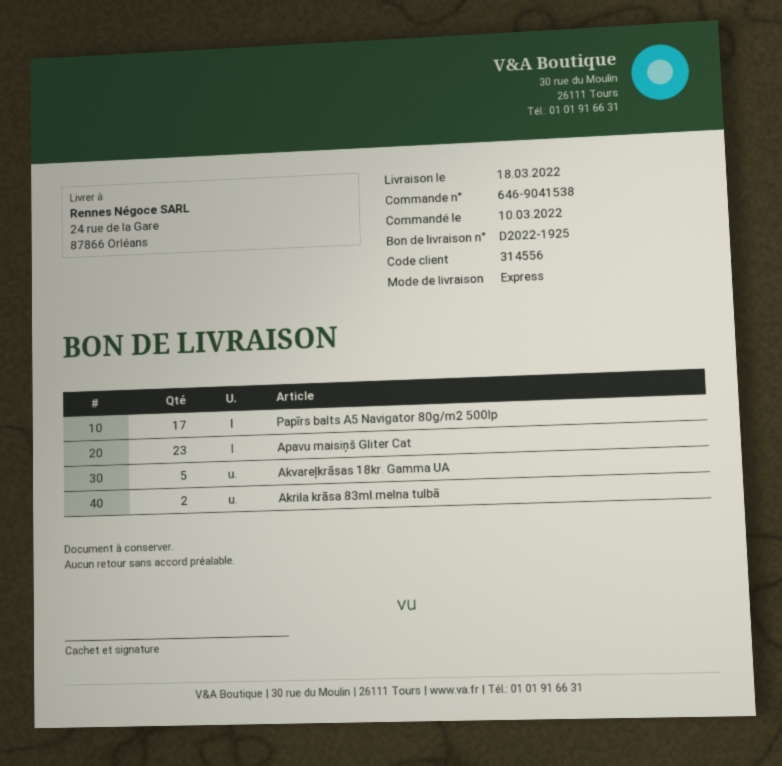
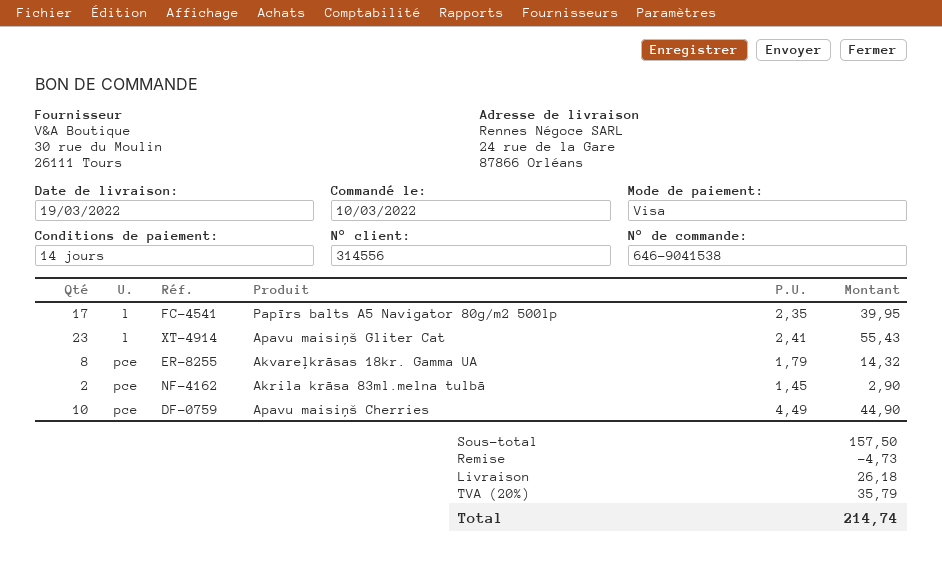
delivery date: 2022-03-18 -> 2022-03-19
Akvareļkrāsas 18kr. Gamma UA: 5 -> 8
Apavu maisiņš Cherries: none -> 10

